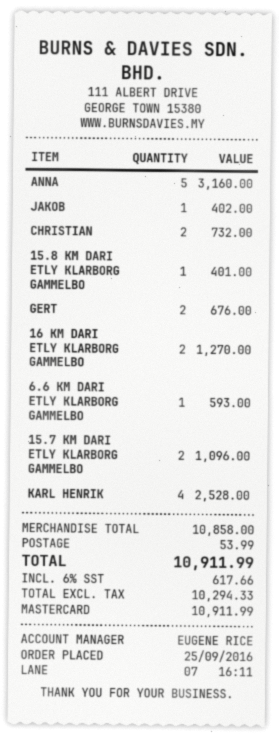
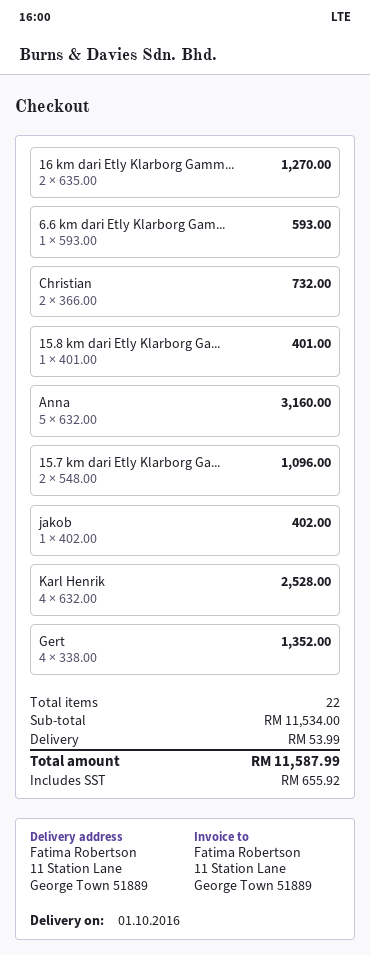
GERT: 2 for 676.00 -> 4 for 1352.00
subtotal: 10858.00 -> 11534.00
tax: 617.66 -> 655.92
total: 10911.99 -> 11587.99

